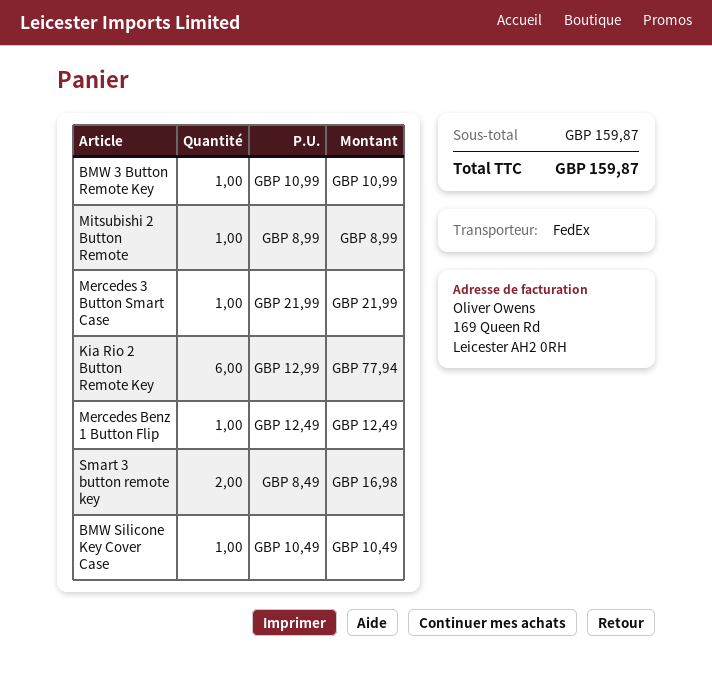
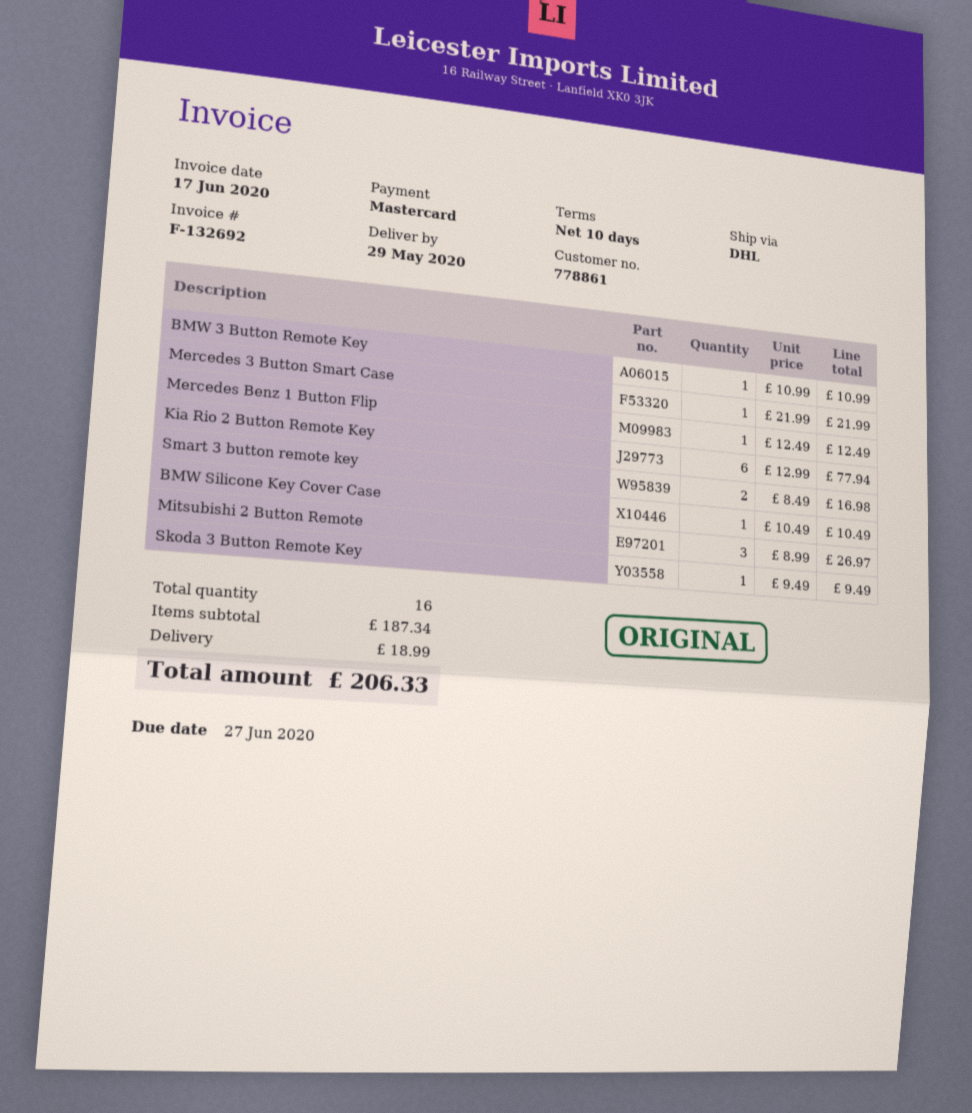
shipping method: FedEx -> DHL
Mitsubishi 2 Button Remote: 1 x 8.99 = 8.99 -> 3 x 8.99 = 26.97
Skoda 3 Button Remote Key: none -> 1 x 9.49 = 9.49
subtotal: 159.87 -> 187.34
shipping: none -> 18.99
total: 159.87 -> 206.33

